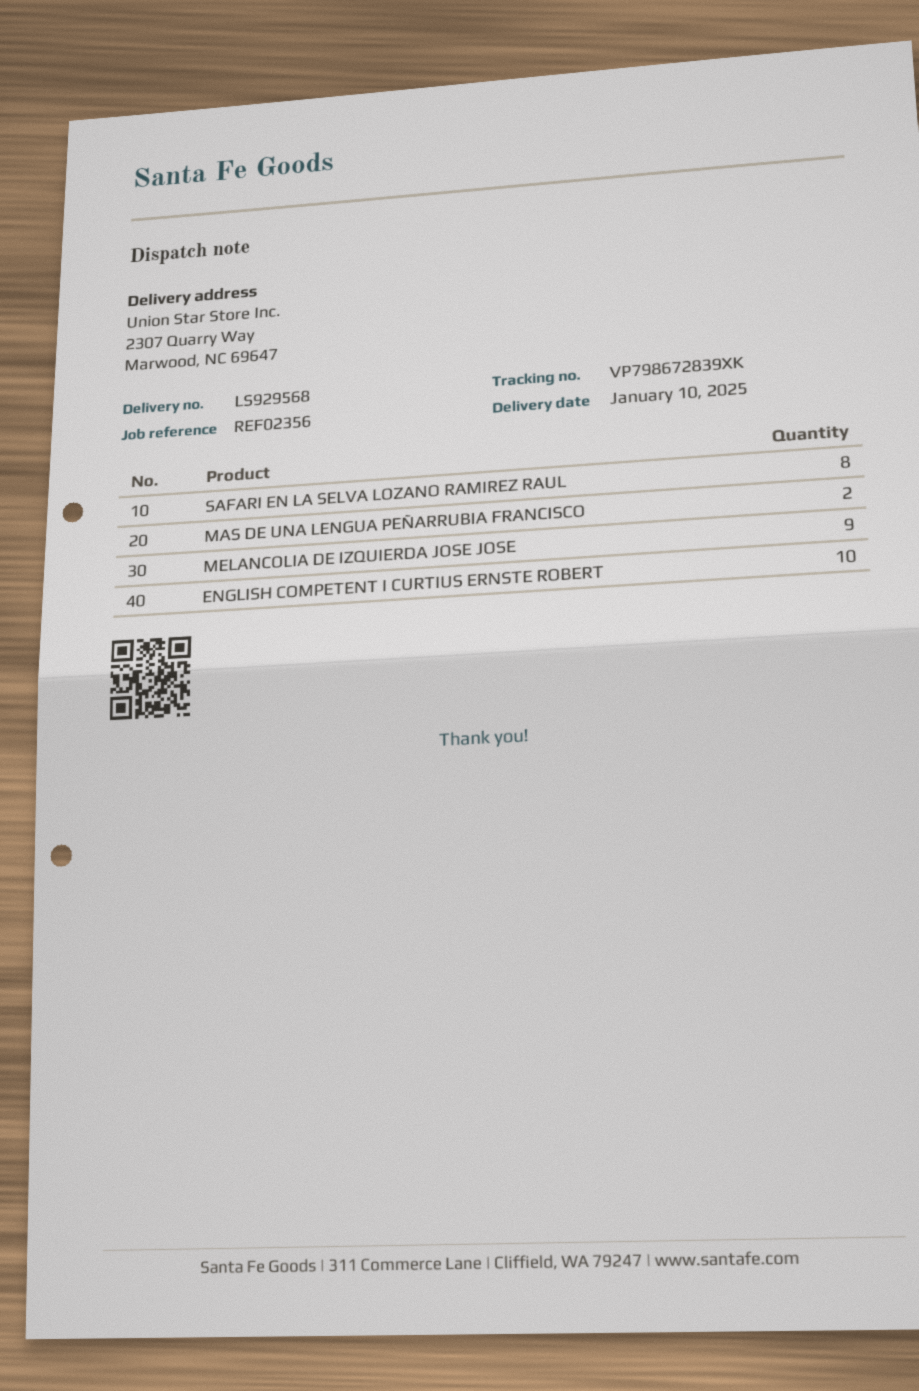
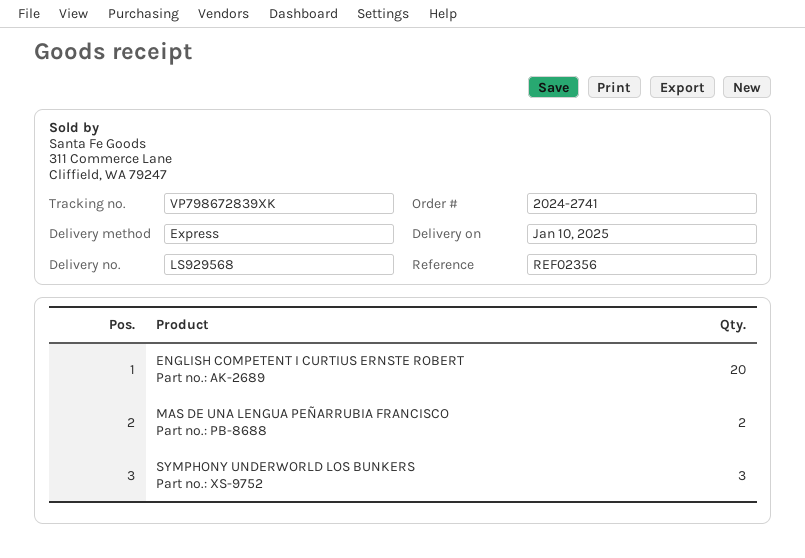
SAFARI EN LA SELVA LOZANO RAMIREZ RAUL: 8 -> none
MELANCOLIA DE IZQUIERDA JOSE JOSE: 9 -> none
ENGLISH COMPETENT I CURTIUS ERNSTE ROBERT: 10 -> 20
SYMPHONY UNDERWORLD LOS BUNKERS: none -> 3

